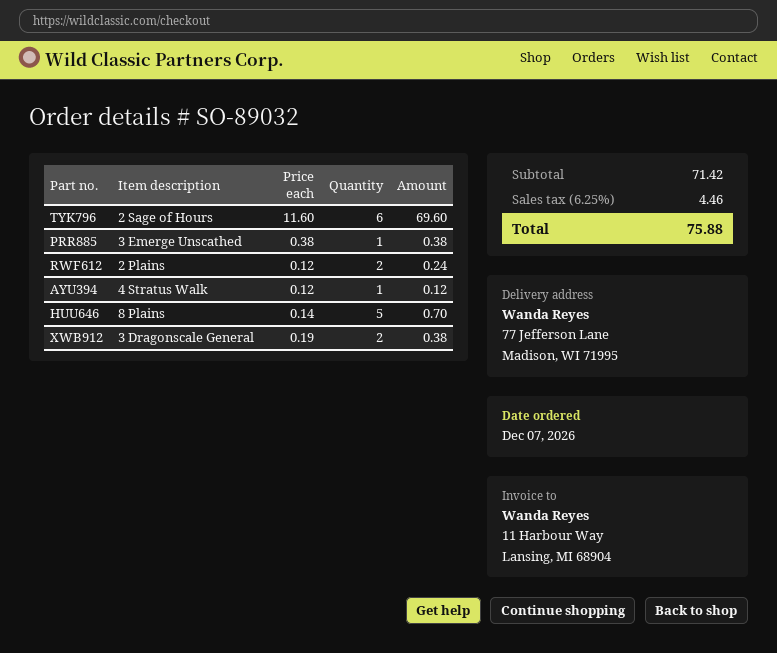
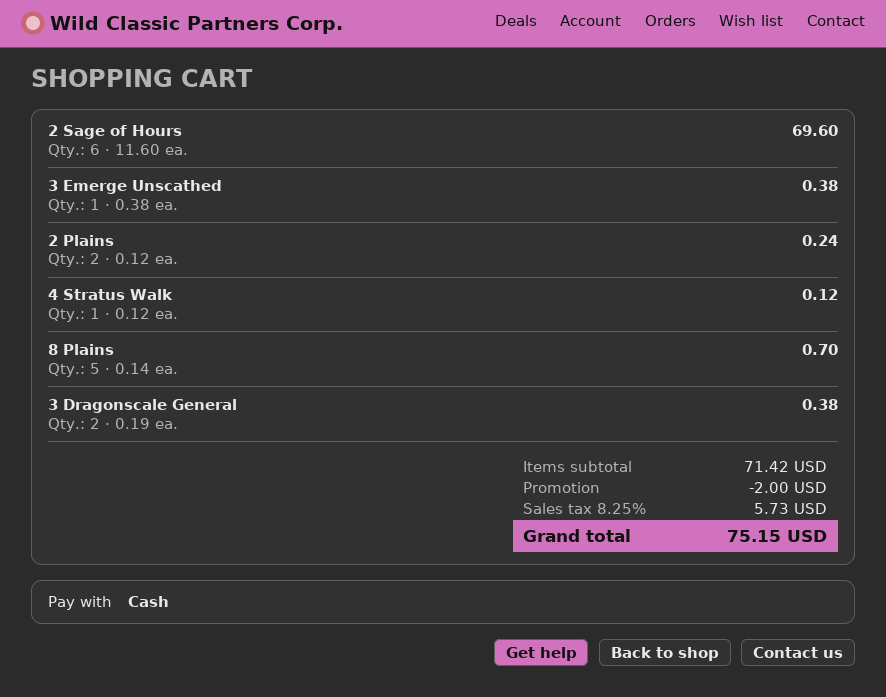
discount: none -> 2.00
tax: 6.25% = 4.46 -> 8.25% = 5.73
total: 75.88 -> 75.15

